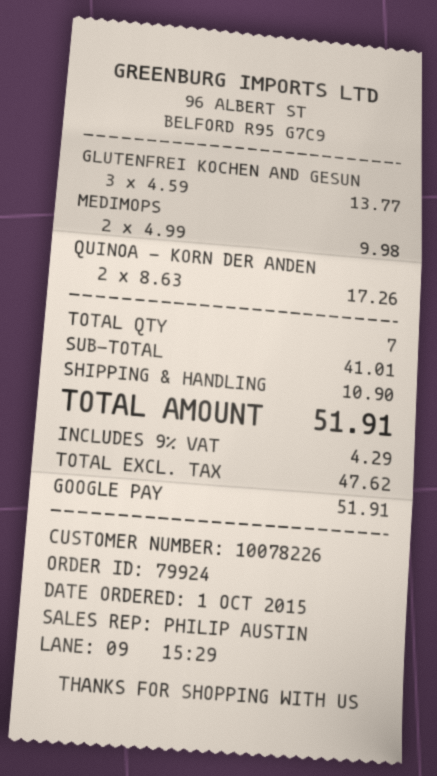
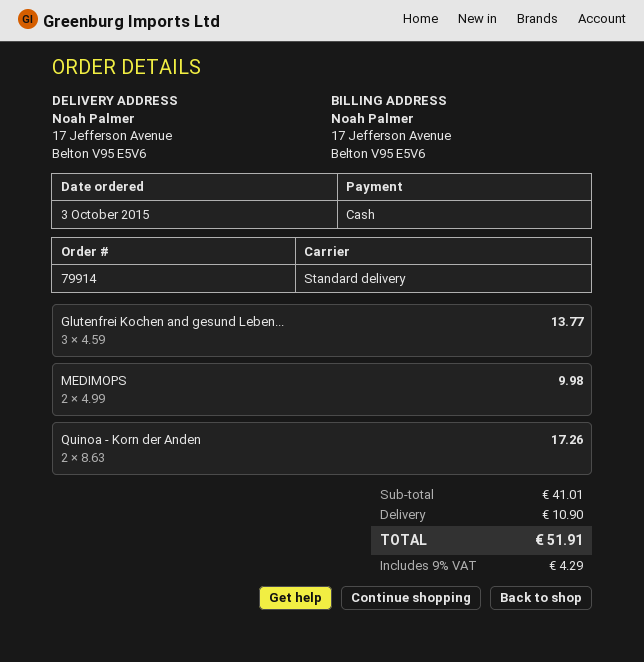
order number: 79924 -> 79914
order date: 2015-10-01 -> 2015-10-03
payment method: Google Pay -> cash

